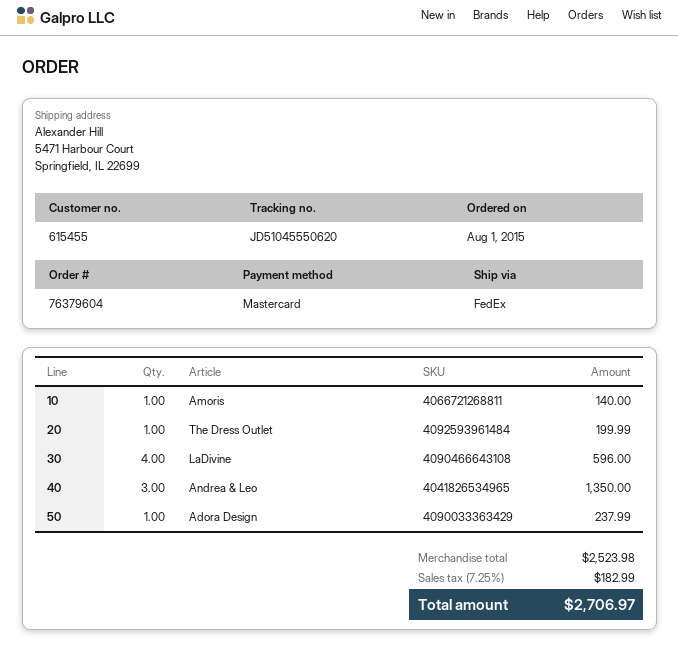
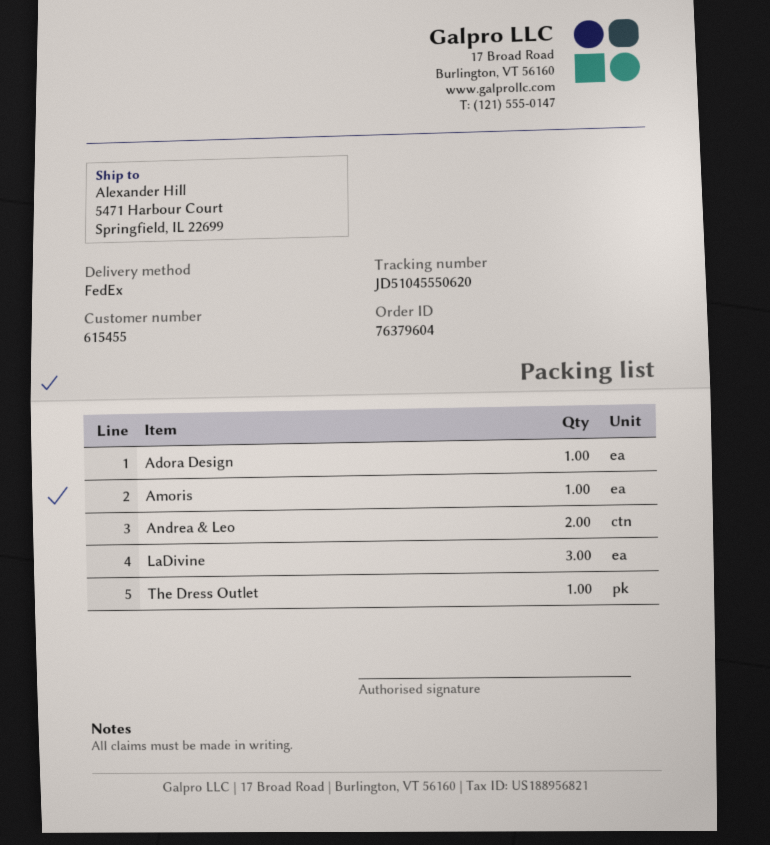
LaDivine: 4 -> 3
Andrea & Leo: 3 -> 2

